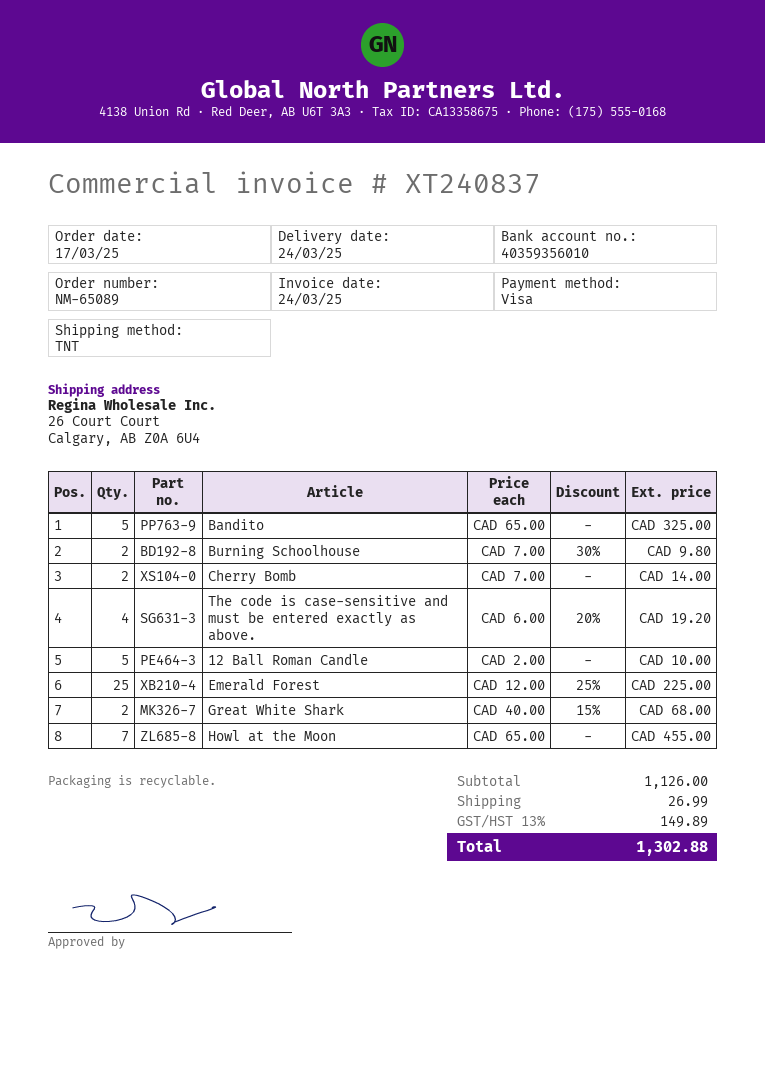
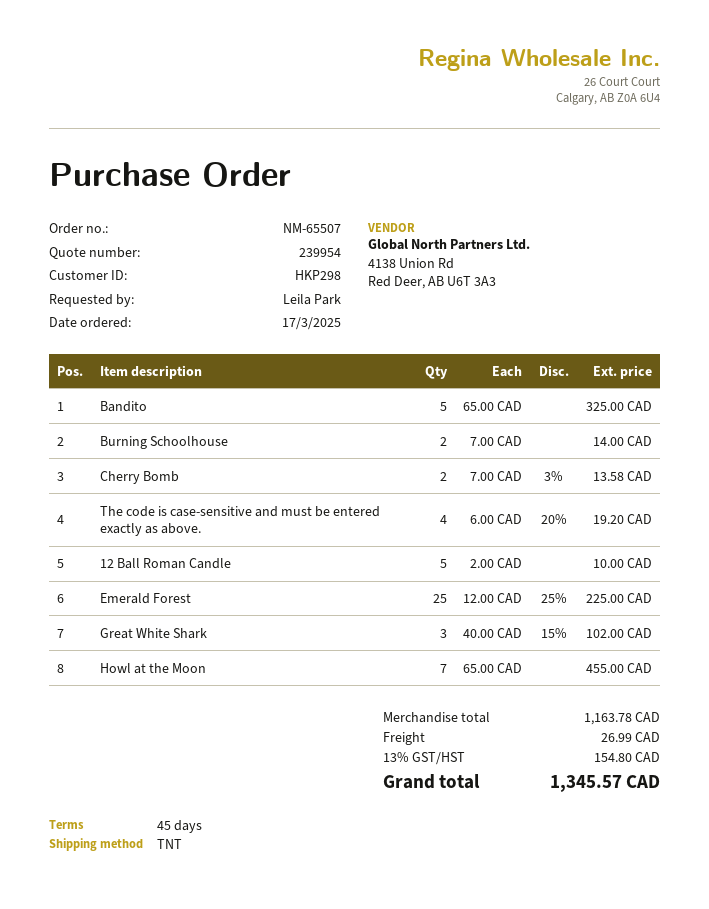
order number: NM-65089 -> NM-65507
Burning Schoolhouse: 2 x 7.00 - 30% = 9.80 -> 2 x 7.00 = 14.00
Cherry Bomb: 2 x 7.00 = 14.00 -> 2 x 7.00 - 3% = 13.58
Great White Shark: 2 x 40.00 - 15% = 68.00 -> 3 x 40.00 - 15% = 102.00
subtotal: 1126.00 -> 1163.78
tax: 13% = 149.89 -> 13% = 154.80
total: 1302.88 -> 1345.57

